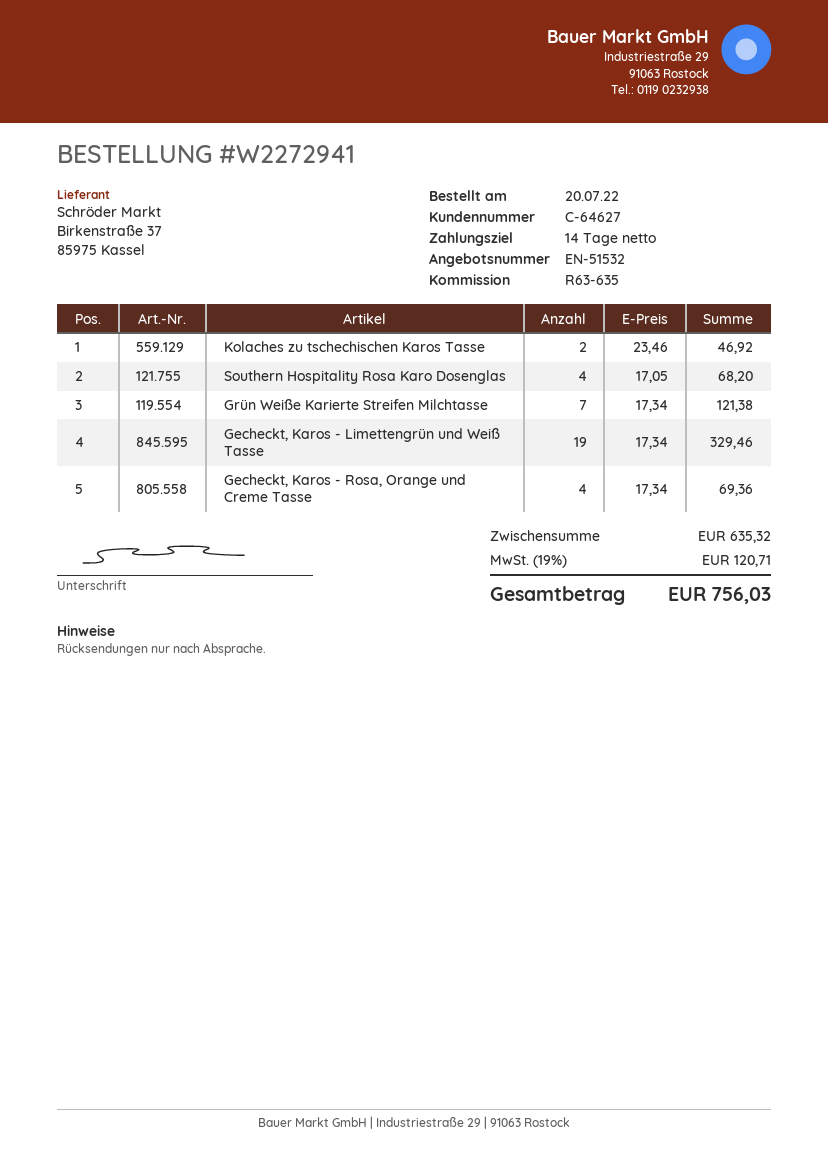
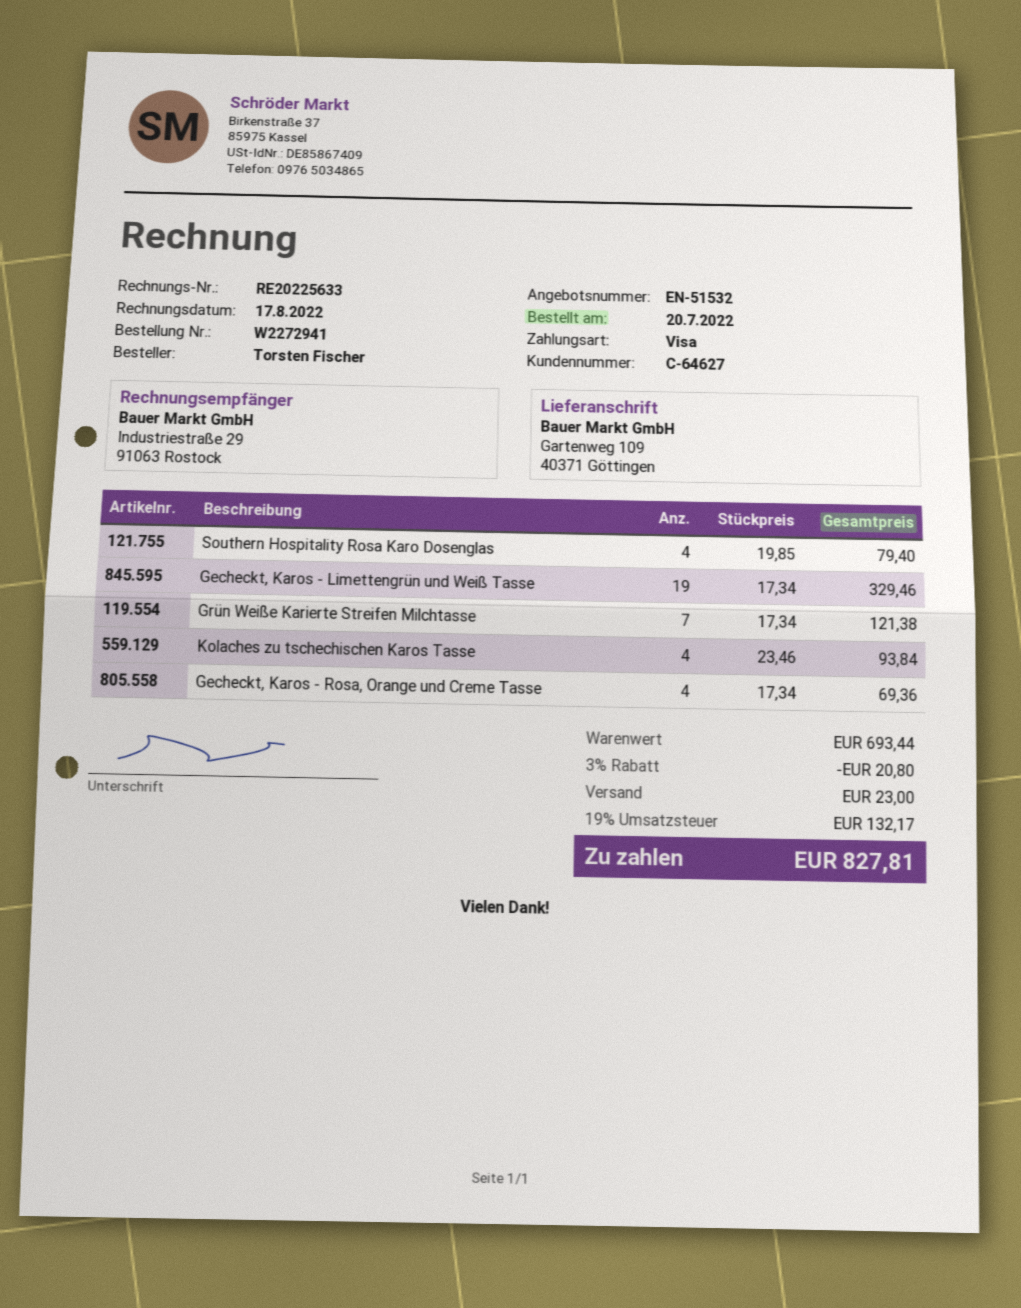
Kolaches zu tschechischen Karos Tasse: 2 x 23.46 = 46.92 -> 4 x 23.46 = 93.84
Southern Hospitality Rosa Karo Dosenglas: 4 x 17.05 = 68.20 -> 4 x 19.85 = 79.40
subtotal: 635.32 -> 693.44
discount: none -> 3% = 20.80
shipping: none -> 23.00
tax: 19% = 120.71 -> 19% = 132.17
total: 756.03 -> 827.81

